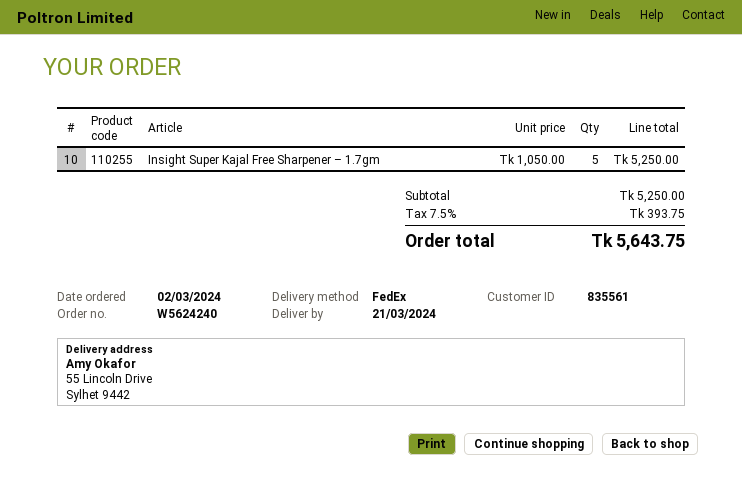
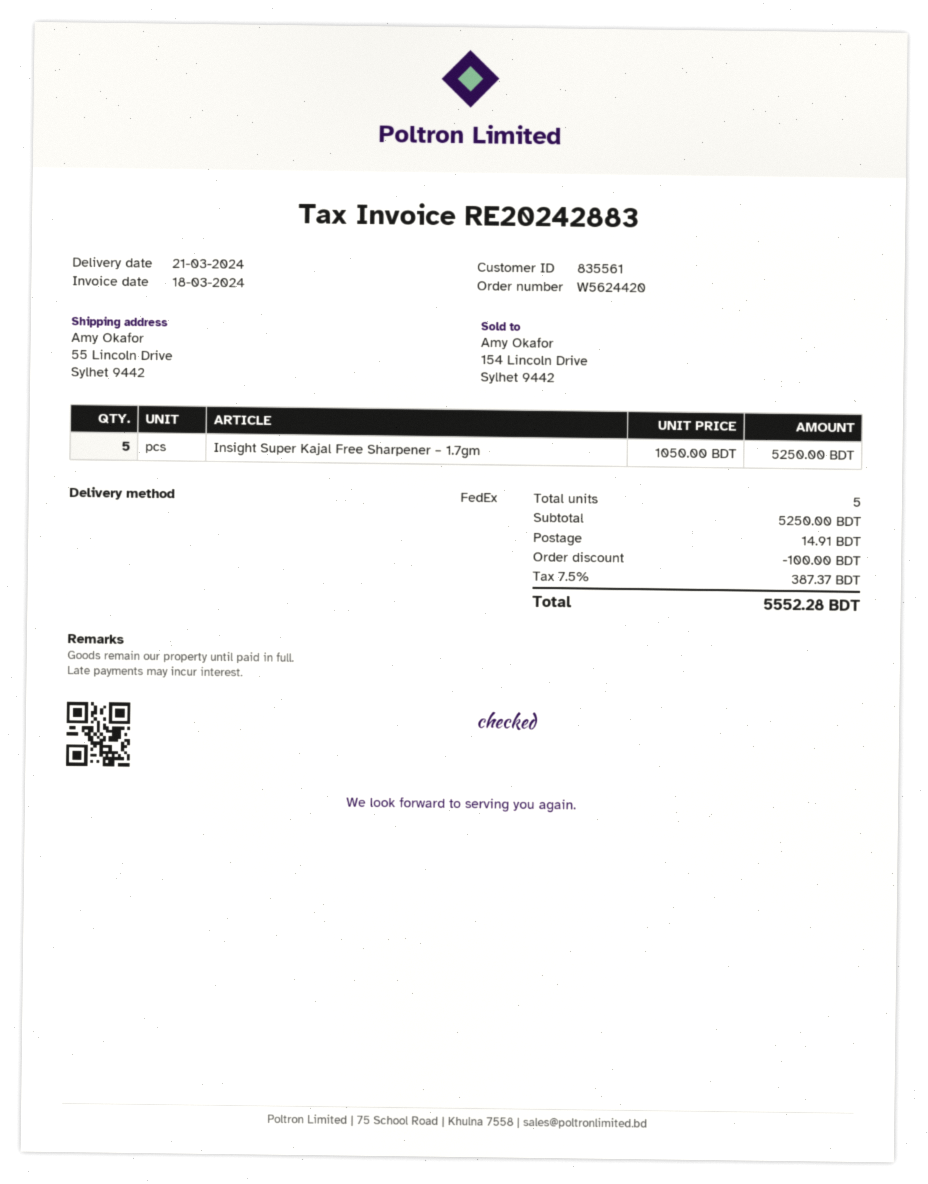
order number: W5624240 -> W5624420
discount: none -> 100.00
shipping: none -> 14.91
tax: 7.5% = 393.75 -> 7.5% = 387.37
total: 5643.75 -> 5552.28

